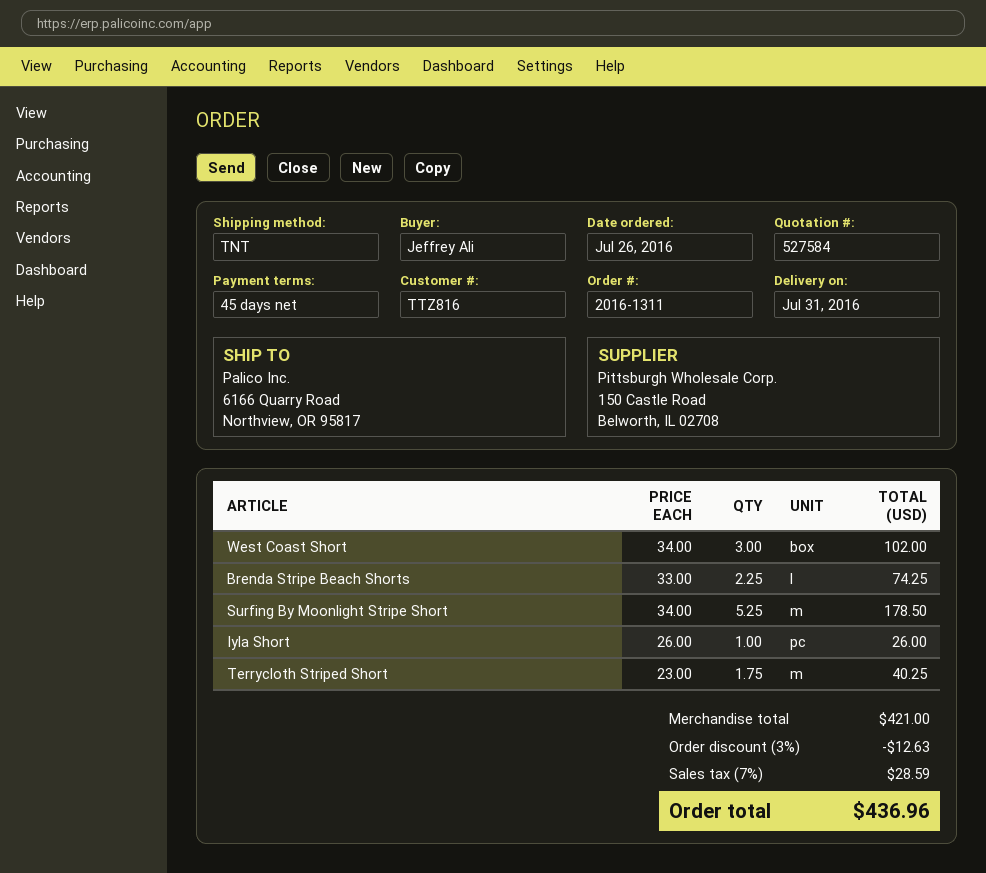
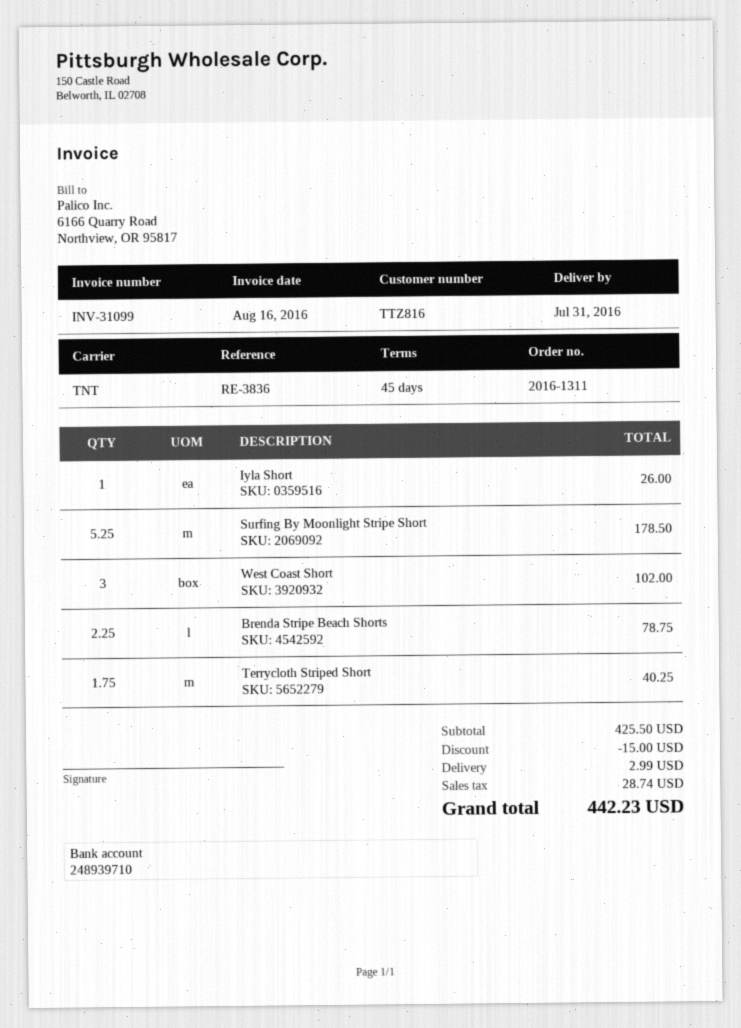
Brenda Stripe Beach Shorts: 2.25 for 74.25 -> 2.25 for 78.75
subtotal: 421.00 -> 425.50
discount: 12.63 -> 15.00
shipping: none -> 2.99
tax: 28.59 -> 28.74
total: 436.96 -> 442.23

